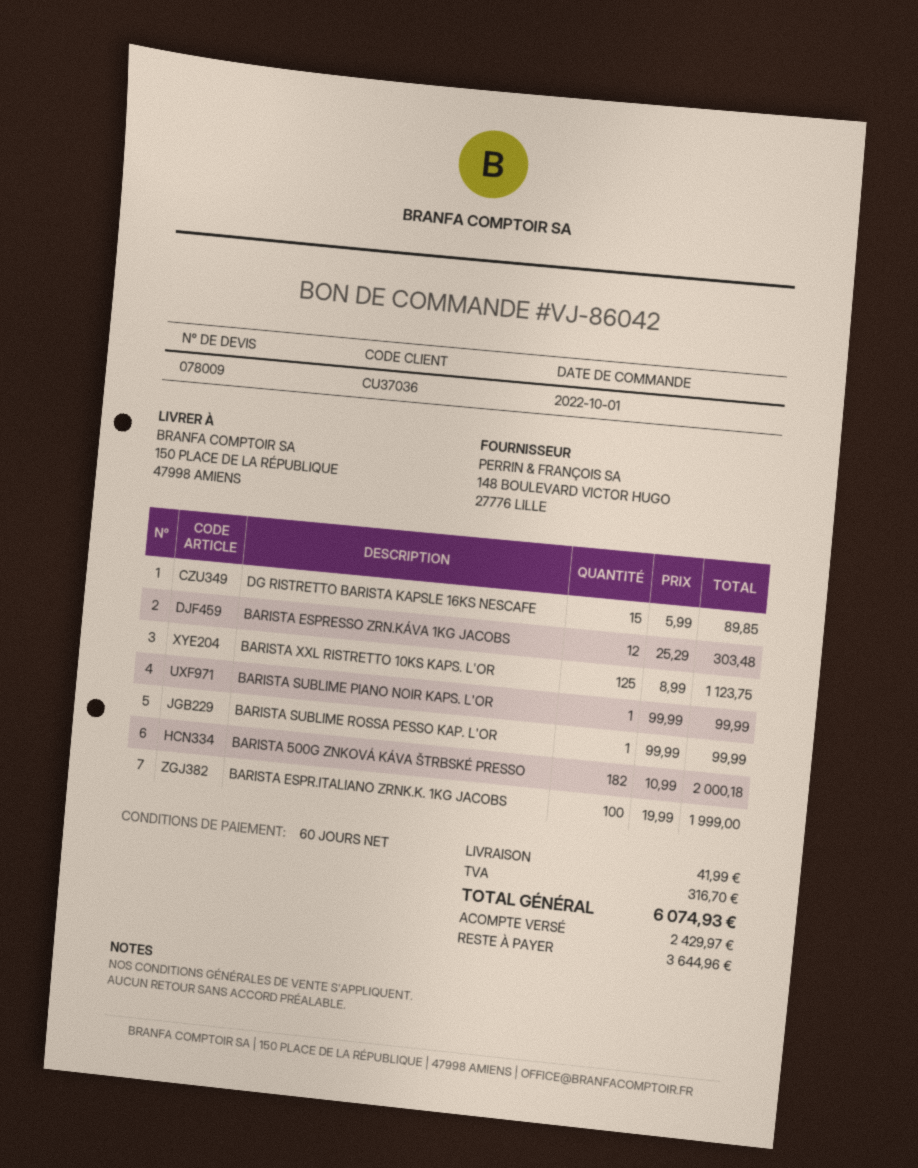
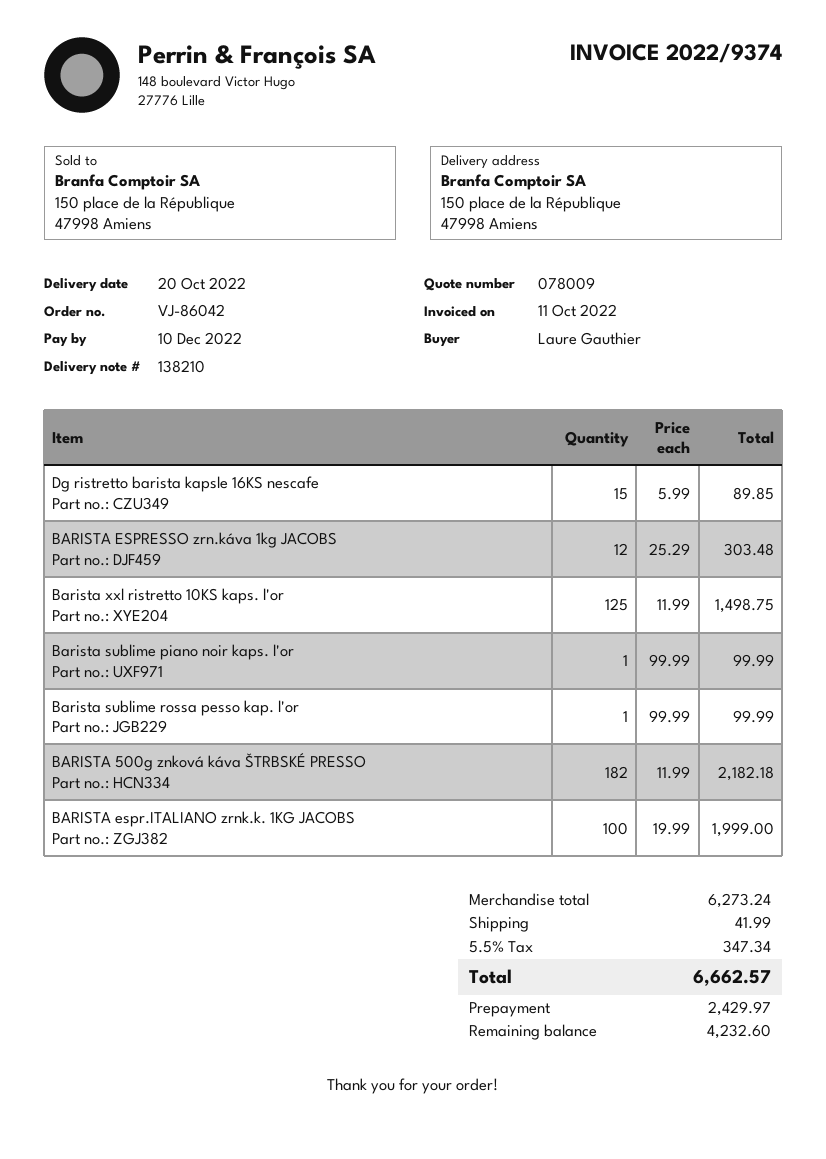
BARISTA XXL RISTRETTO 10KS KAPS. L'OR: 125 x 8.99 = 1123.75 -> 125 x 11.99 = 1498.75
BARISTA 500G ZNKOVÁ KÁVA ŠTRBSKÉ PRESSO: 182 x 10.99 = 2000.18 -> 182 x 11.99 = 2182.18
tax: 316.70 -> 347.34
total: 6074.93 -> 6662.57
balance: 3644.96 -> 4232.60

